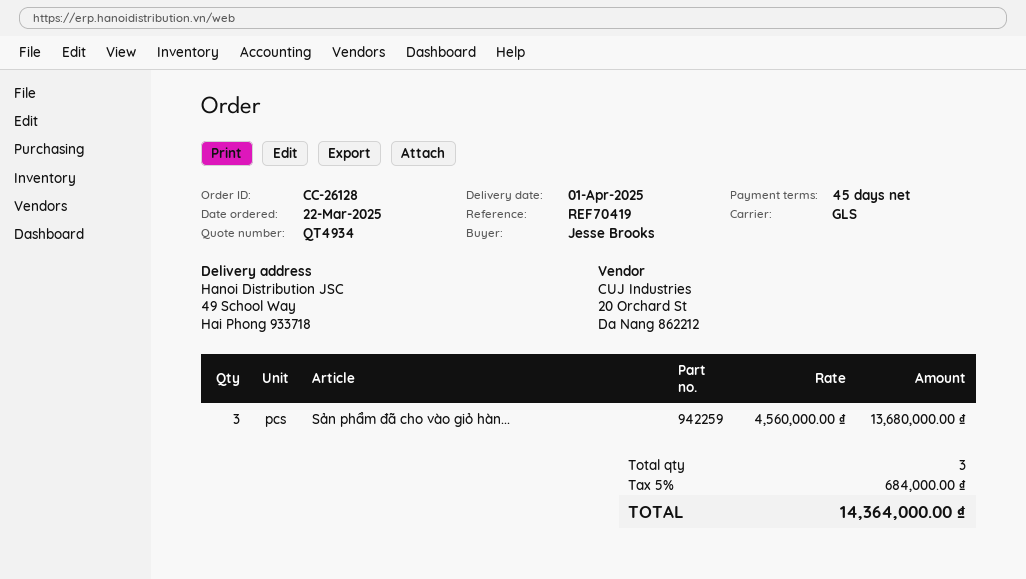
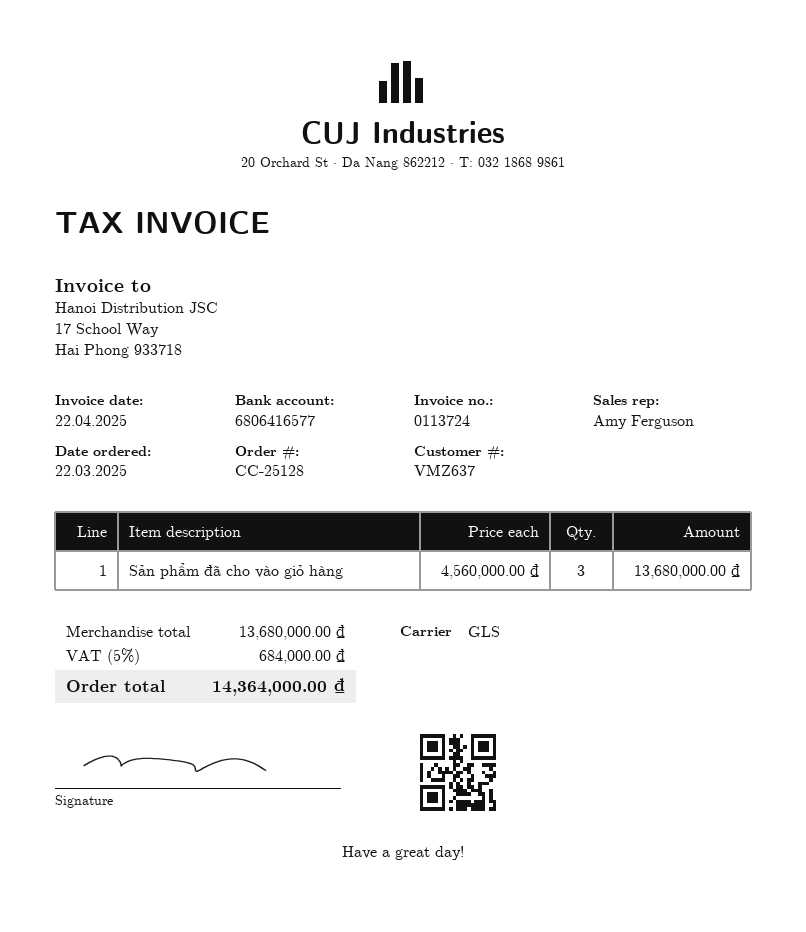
order number: CC-26128 -> CC-25128

